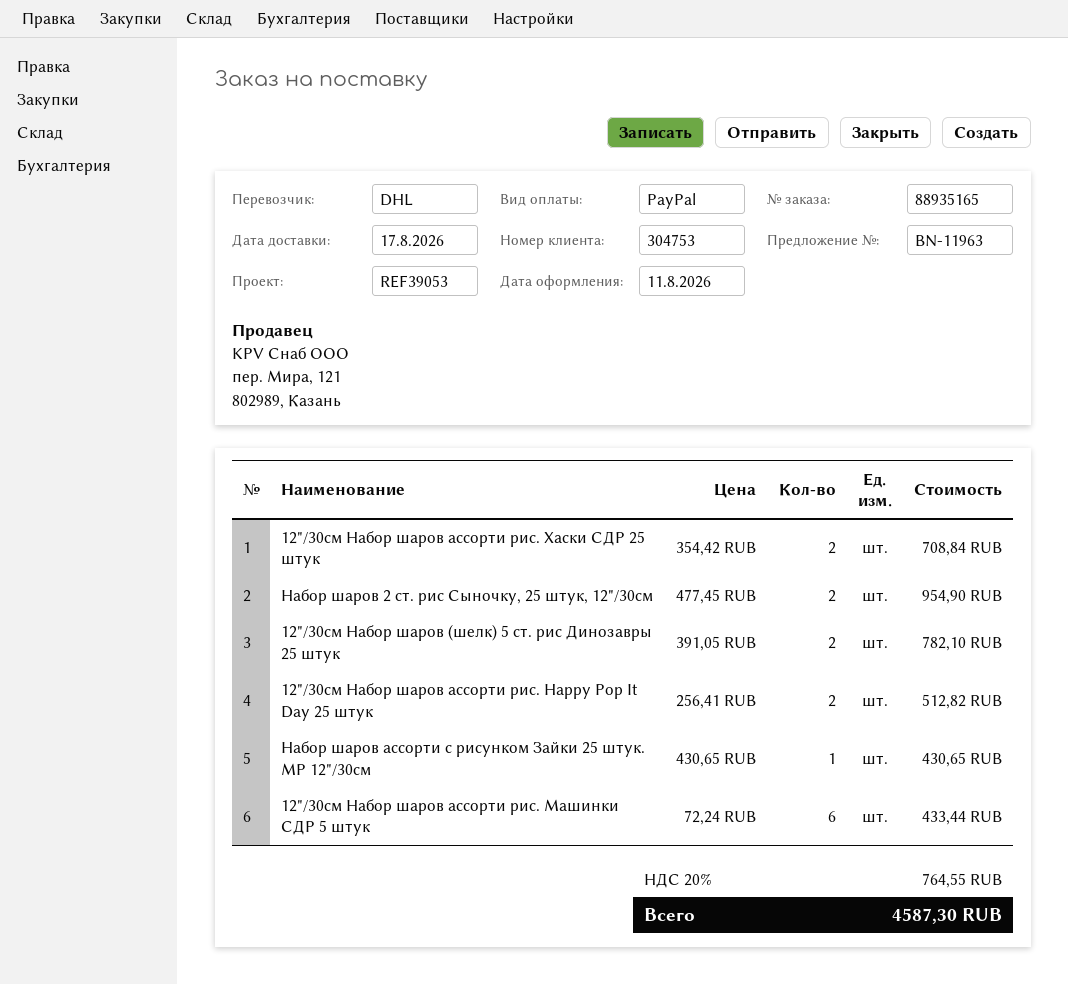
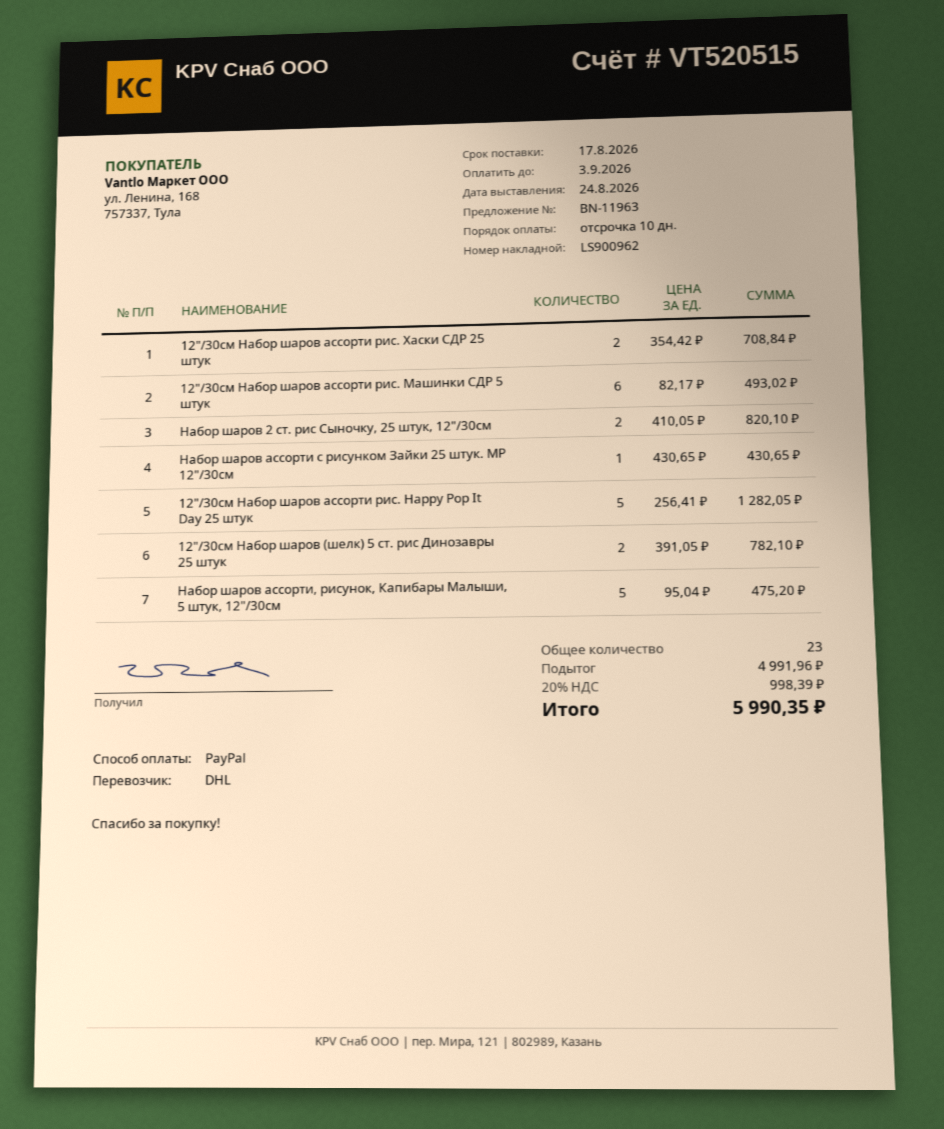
Набор шаров 2 ст. рис Сыночку, 25 штук, 12"/30см: 2 x 477.45 = 954.90 -> 2 x 410.05 = 820.10
12"/30см Набор шаров ассорти рис. Happy Pop It Day 25 штук: 2 x 256.41 = 512.82 -> 5 x 256.41 = 1282.05
12"/30см Набор шаров ассорти рис. Машинки СДР 5 штук: 6 x 72.24 = 433.44 -> 6 x 82.17 = 493.02
Набор шаров ассорти, рисунок, Капибары Малыши, 5 штук, 12"/30см: none -> 5 x 95.04 = 475.20
tax: 20% = 764.55 -> 20% = 998.39
total: 4587.30 -> 5990.35

